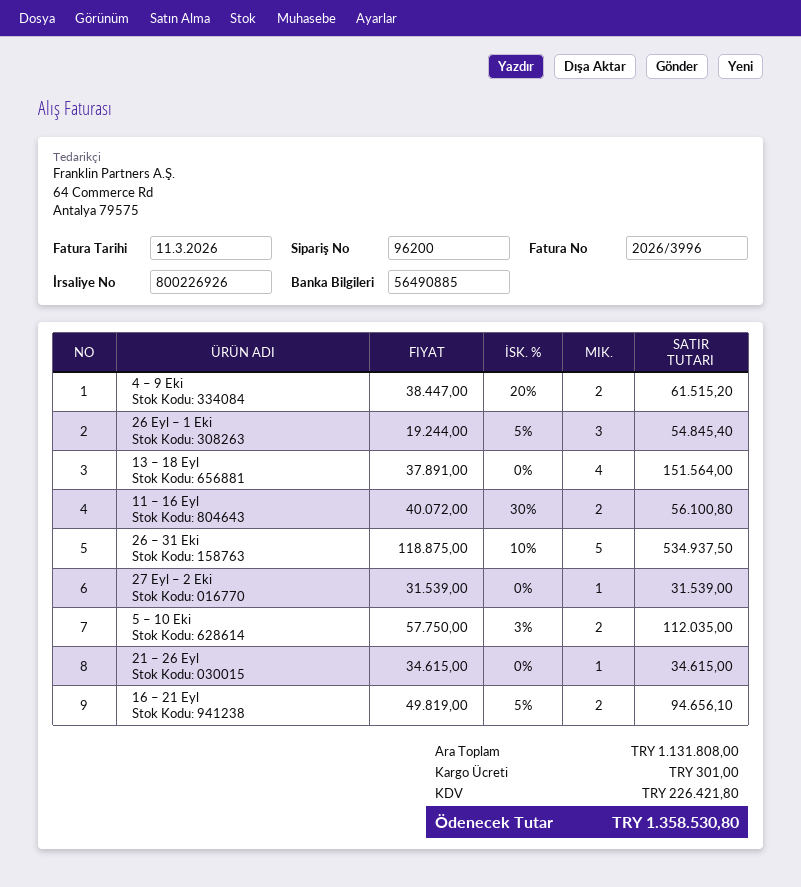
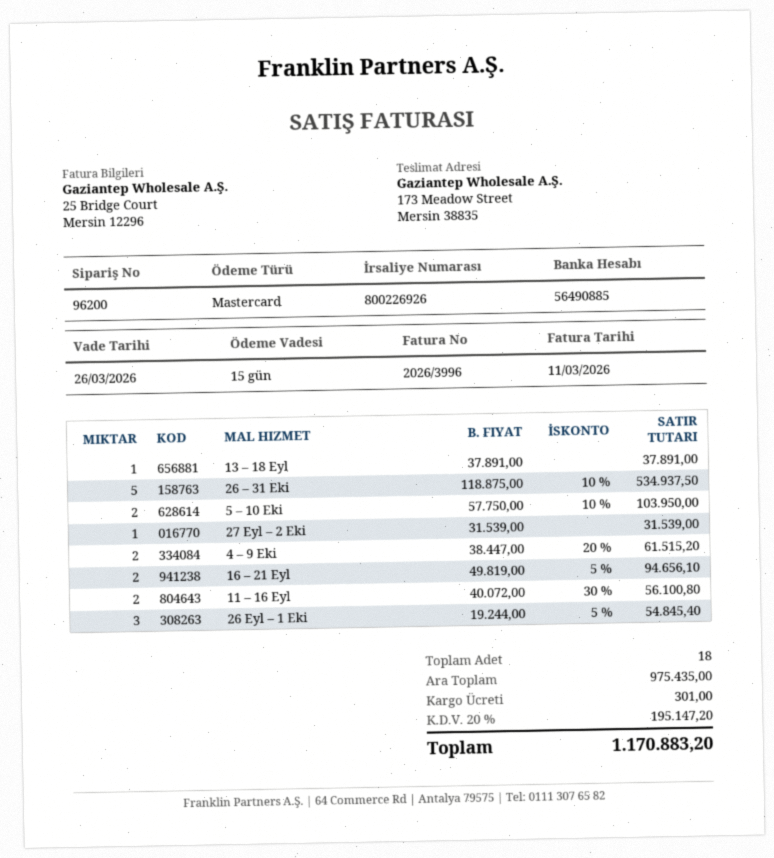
13 – 18 Eyl: 4 x 37891.00 = 151564.00 -> 1 x 37891.00 = 37891.00
5 – 10 Eki: 2 x 57750.00 - 3% = 112035.00 -> 2 x 57750.00 - 10% = 103950.00
21 – 26 Eyl: 1 x 34615.00 = 34615.00 -> none
subtotal: 1131808.00 -> 975435.00
tax: 226421.80 -> 195147.20
total: 1358530.80 -> 1170883.20

